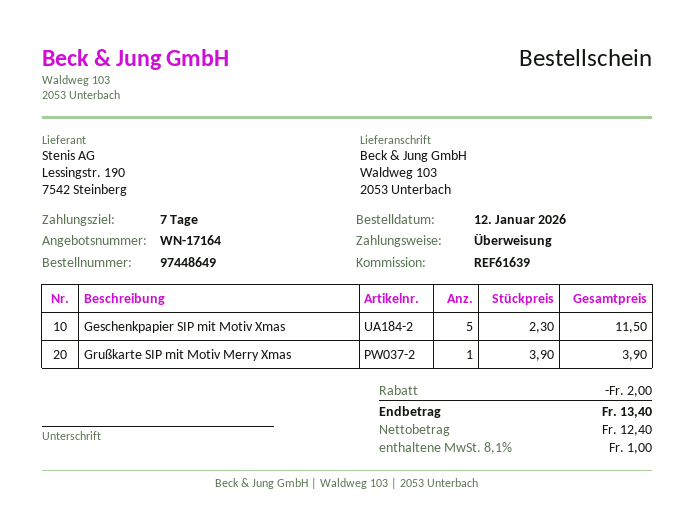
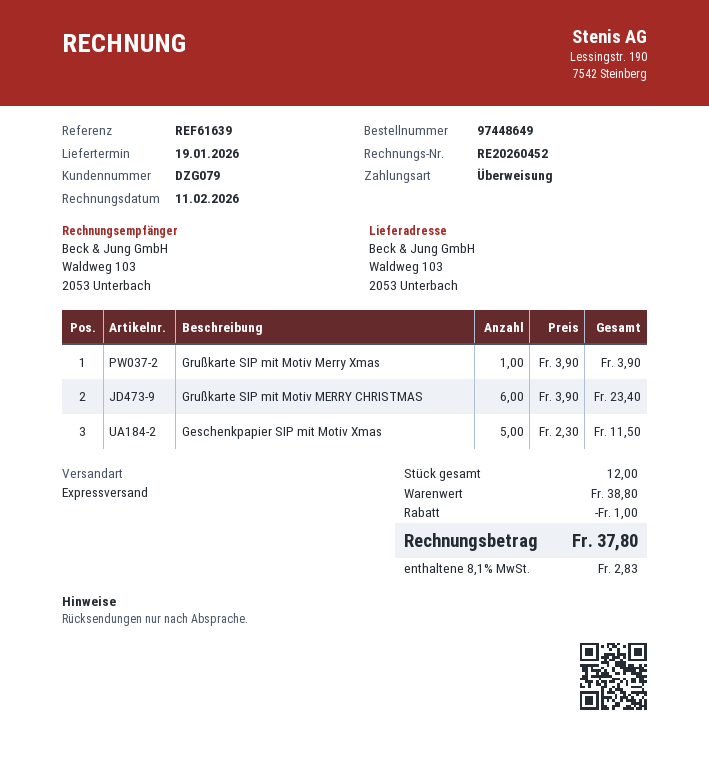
Grußkarte SIP mit Motiv MERRY CHRISTMAS: none -> 6 x 3.90 = 23.40
discount: 2.00 -> 1.00
tax: 8.1% = 1.00 -> 8.1% = 2.83
total: 13.40 -> 37.80

